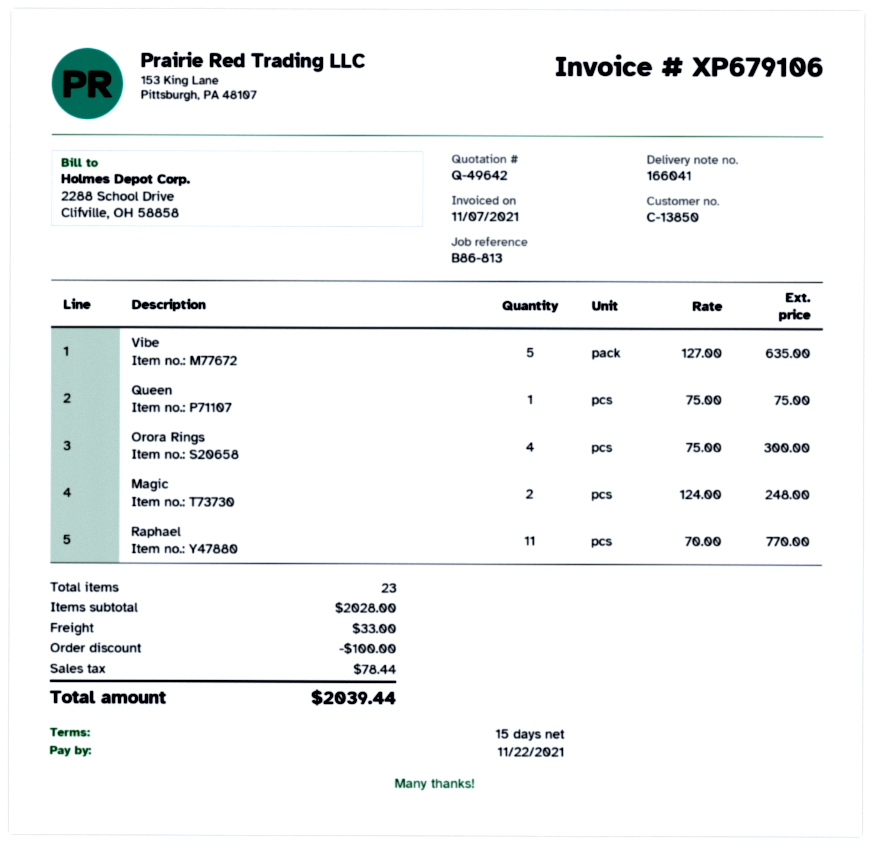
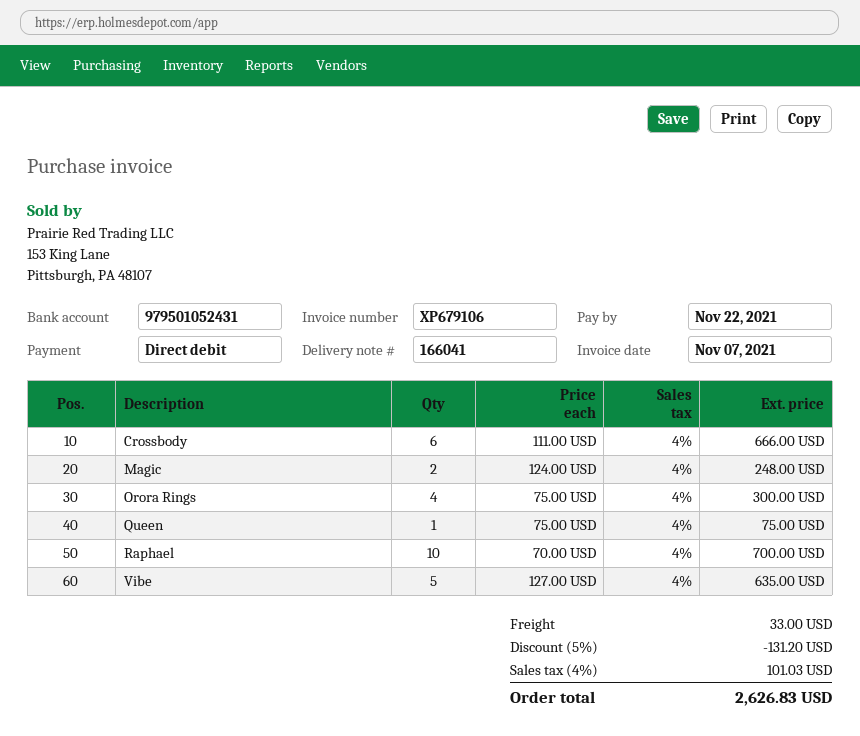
Raphael: 11 x 70.00 = 770.00 -> 10 x 70.00 = 700.00
Crossbody: none -> 6 x 111.00 = 666.00
discount: 100.00 -> 131.20
tax: 78.44 -> 101.03
total: 2039.44 -> 2626.83

